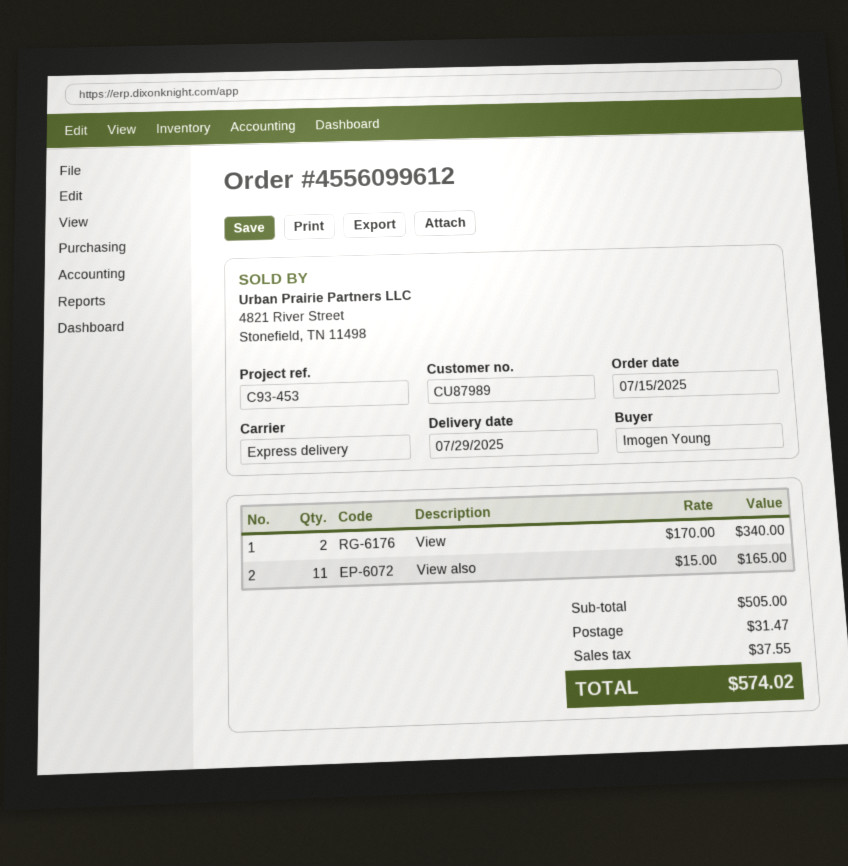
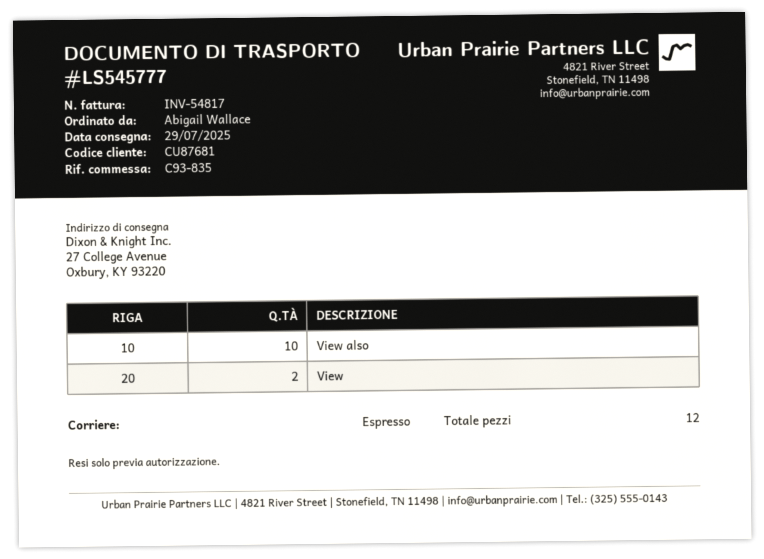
customer number: CU87989 -> CU87681
reference: C93-453 -> C93-835
ordered by: Imogen Young -> Abigail Wallace
View also: 11 -> 10

